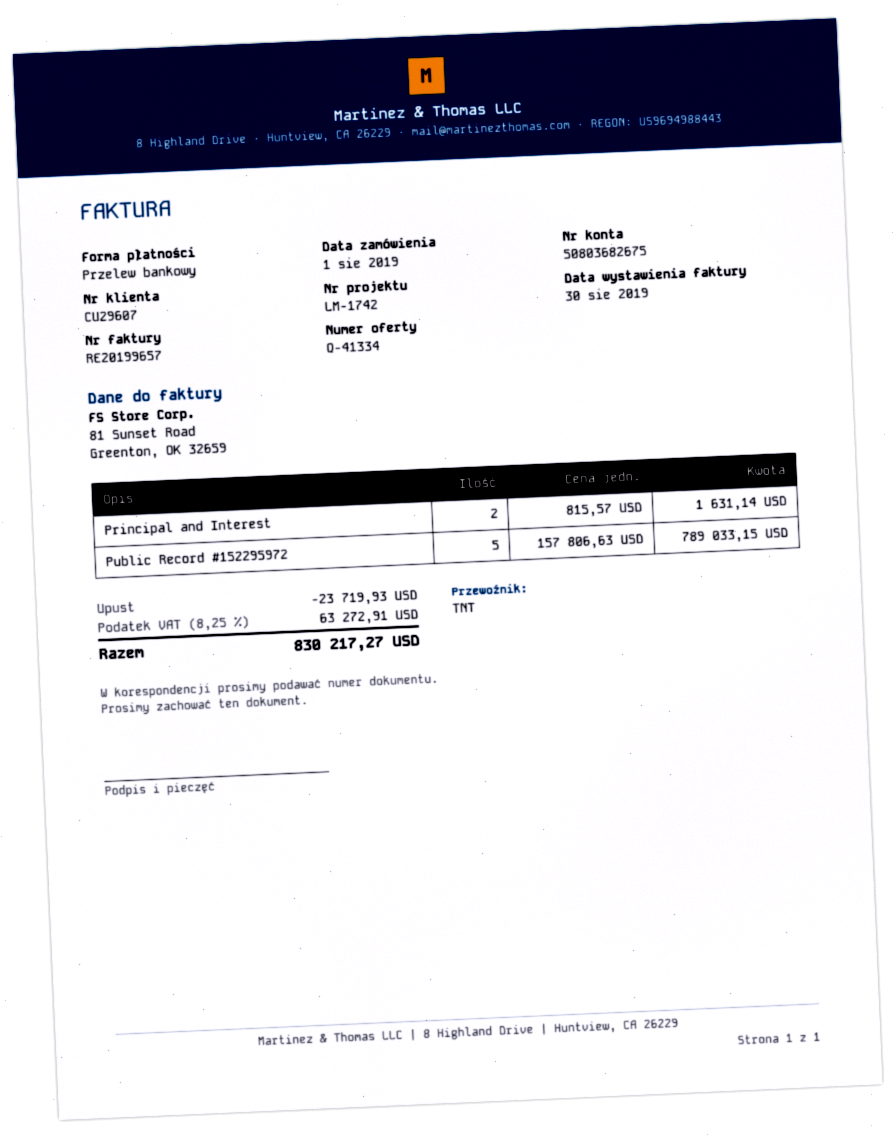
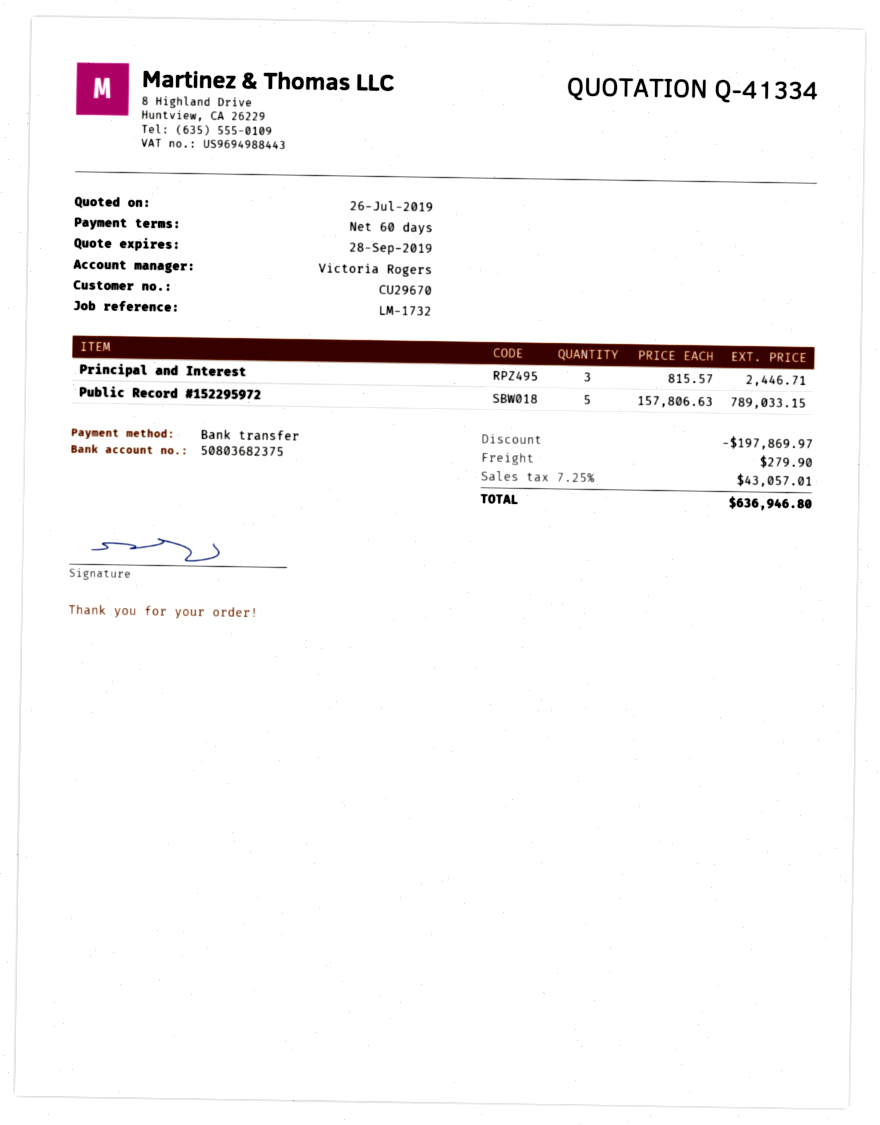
customer number: CU29607 -> CU29670
reference: LM-1742 -> LM-1732
bank account: 50803682675 -> 50803682375
Principal and Interest: 2 x 815.57 = 1631.14 -> 3 x 815.57 = 2446.71
discount: 23719.93 -> 197869.97
shipping: none -> 279.90
tax: 8.25% = 63272.91 -> 7.25% = 43057.01
total: 830217.27 -> 636946.80

